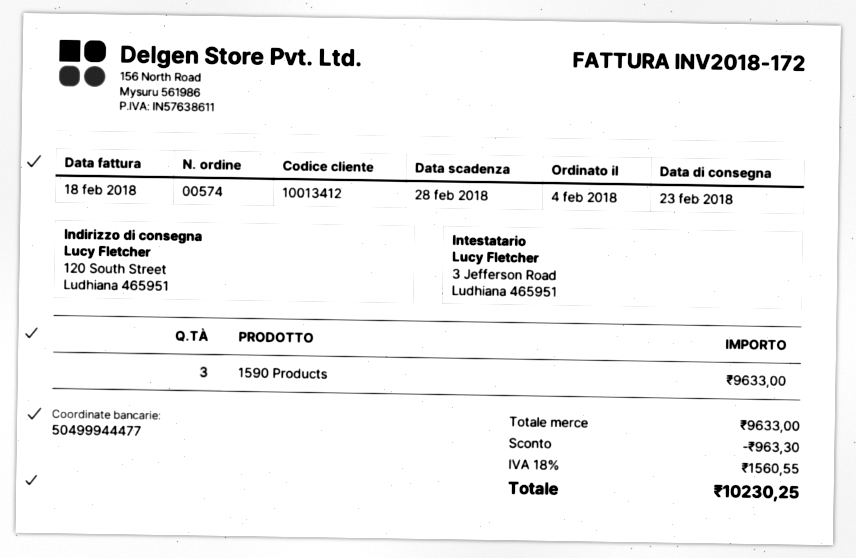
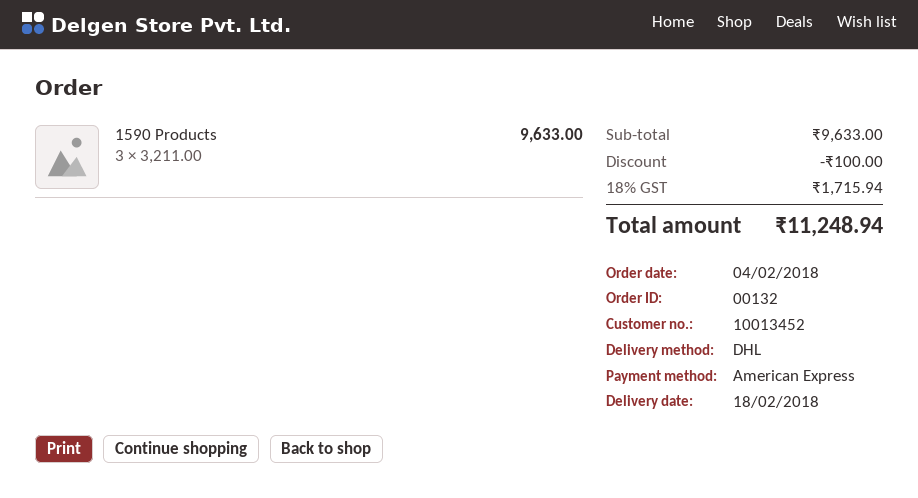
order number: 00574 -> 00132
delivery date: 2018-02-23 -> 2018-02-18
customer number: 10013412 -> 10013452
discount: 963.30 -> 100.00
tax: 18% = 1560.55 -> 18% = 1715.94
total: 10230.25 -> 11248.94

